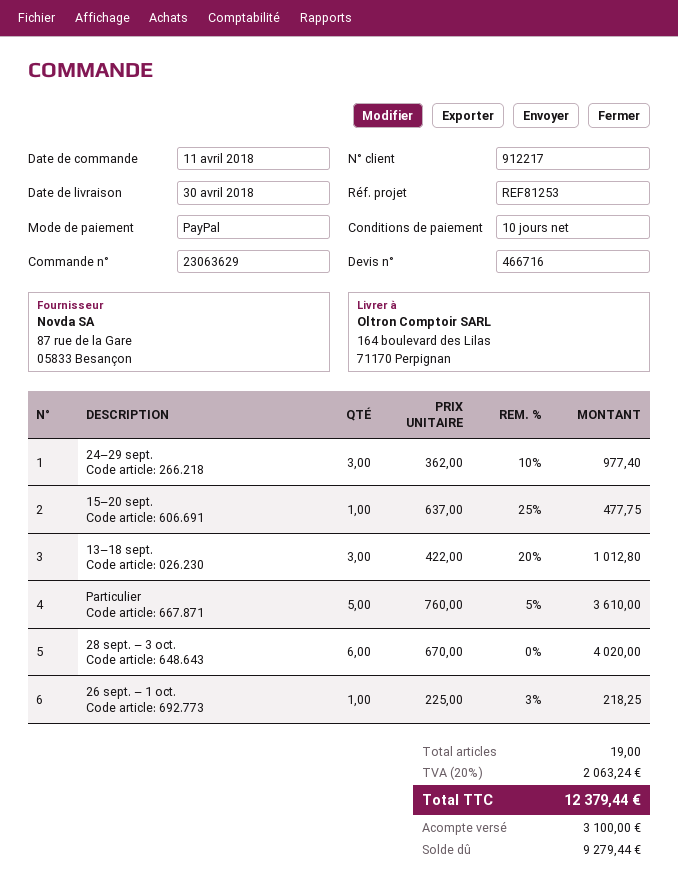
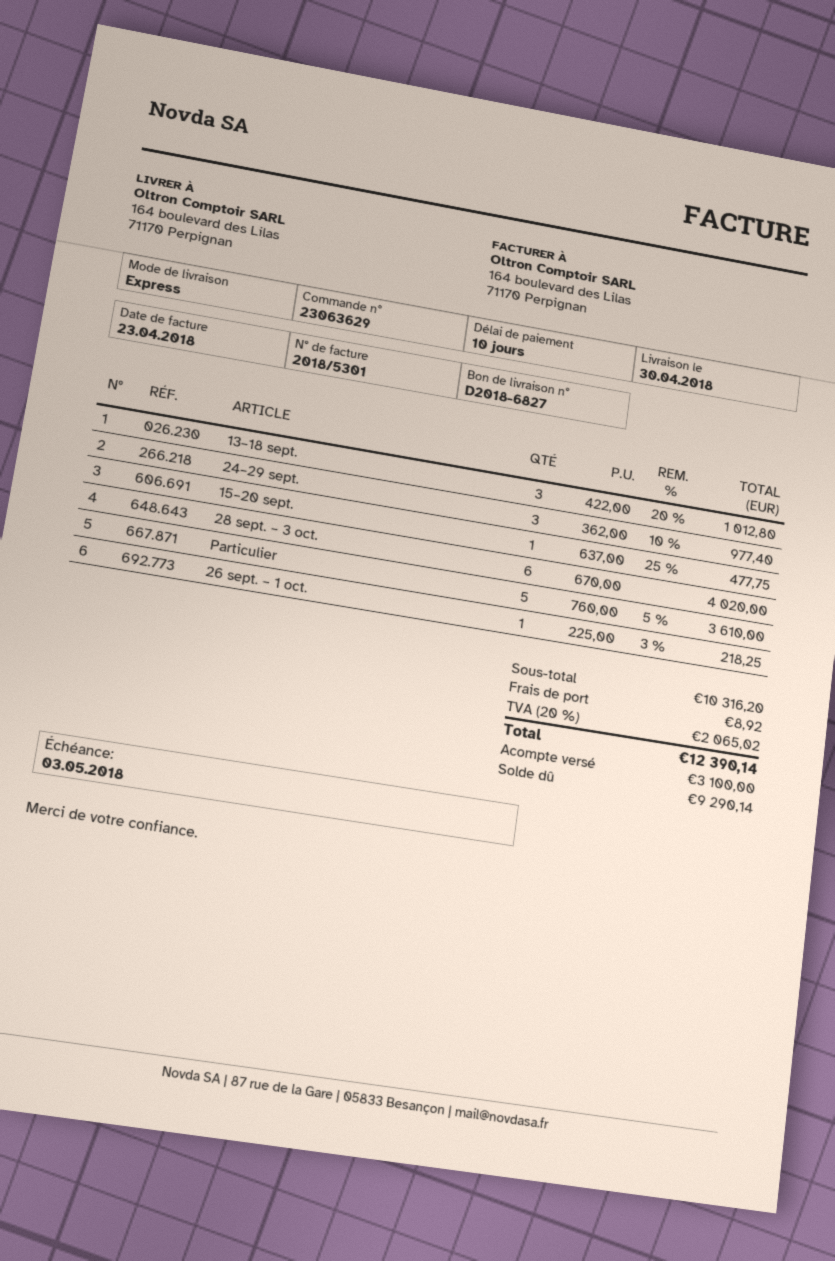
shipping: none -> 8.92
tax: 20% = 2063.24 -> 20% = 2065.02
total: 12379.44 -> 12390.14
balance: 9279.44 -> 9290.14

